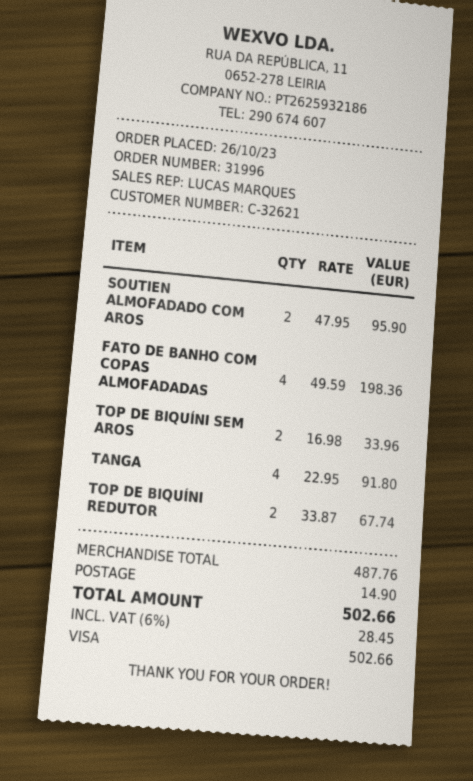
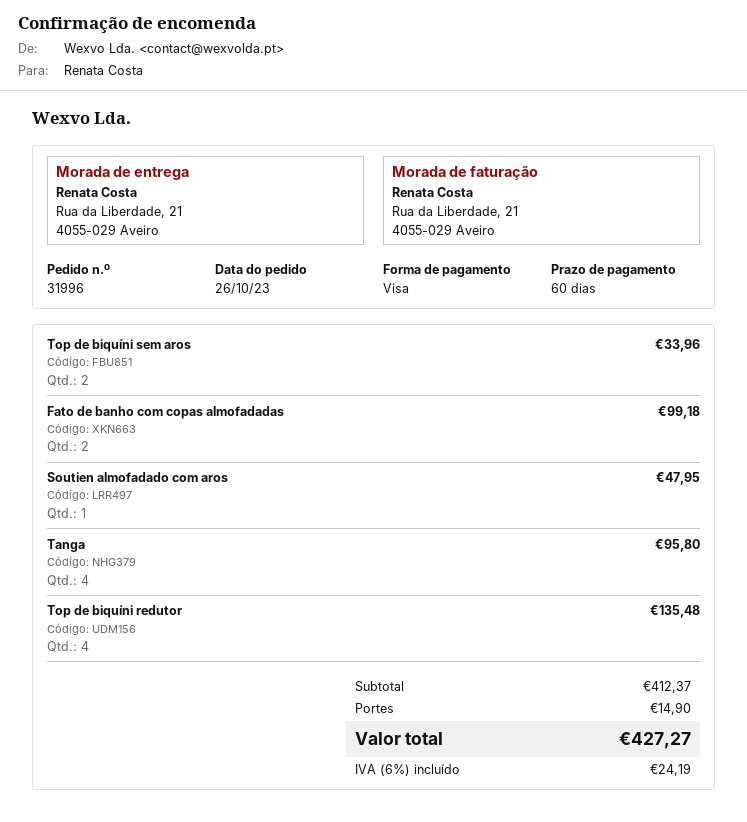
SOUTIEN ALMOFADADO COM AROS: 2 for 95.90 -> 1 for 47.95
FATO DE BANHO COM COPAS ALMOFADADAS: 4 for 198.36 -> 2 for 99.18
TANGA: 4 for 91.80 -> 4 for 95.80
TOP DE BIQUÍNI REDUTOR: 2 for 67.74 -> 4 for 135.48
subtotal: 487.76 -> 412.37
tax: 6% = 28.45 -> 6% = 24.19
total: 502.66 -> 427.27

